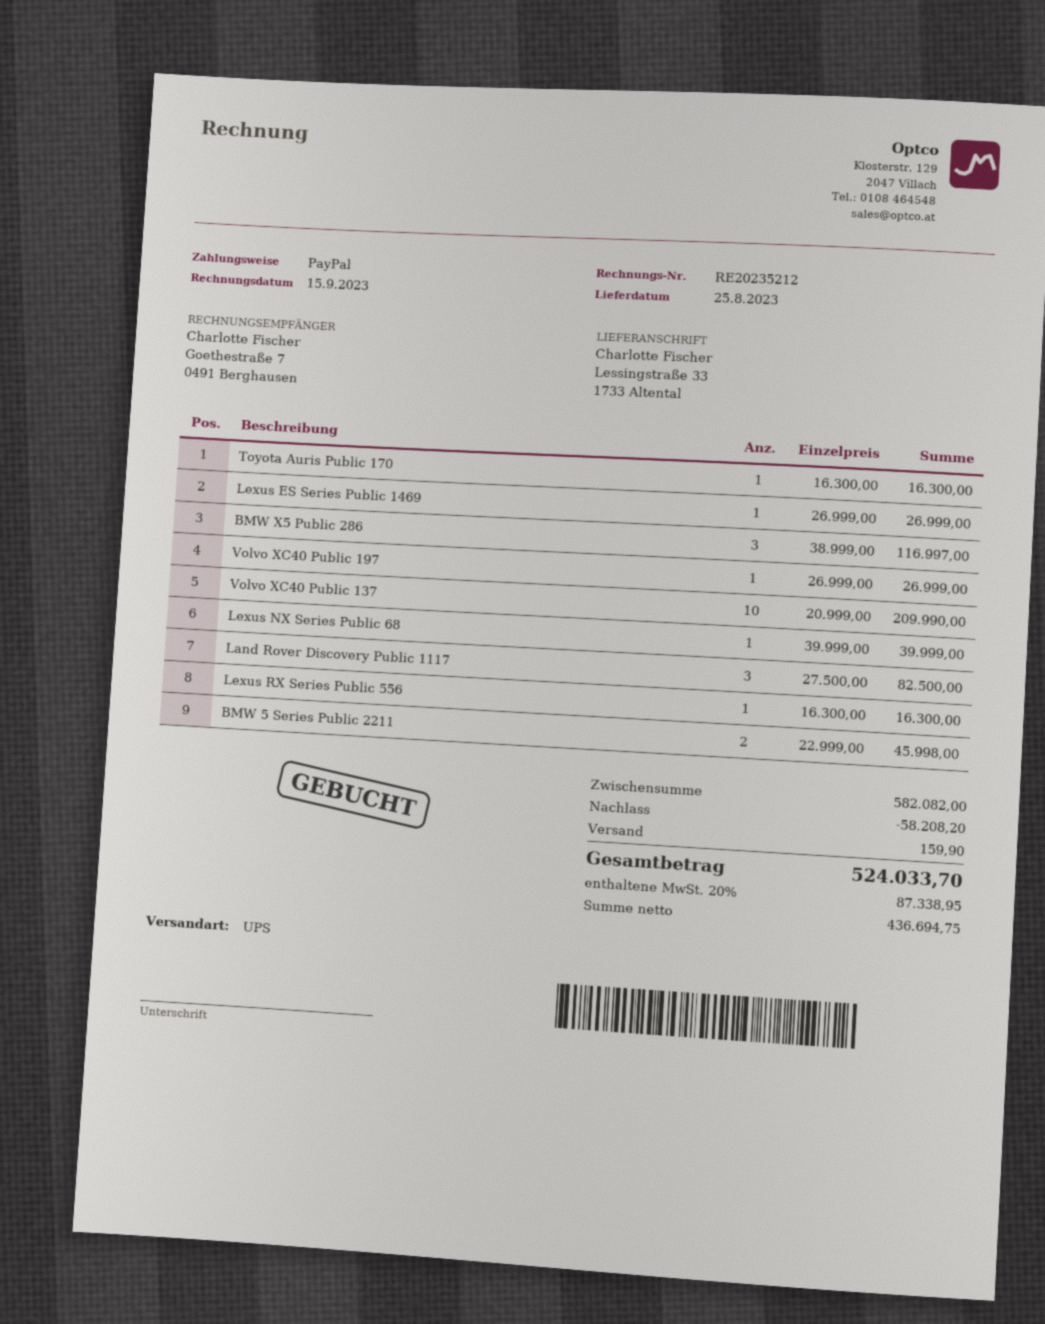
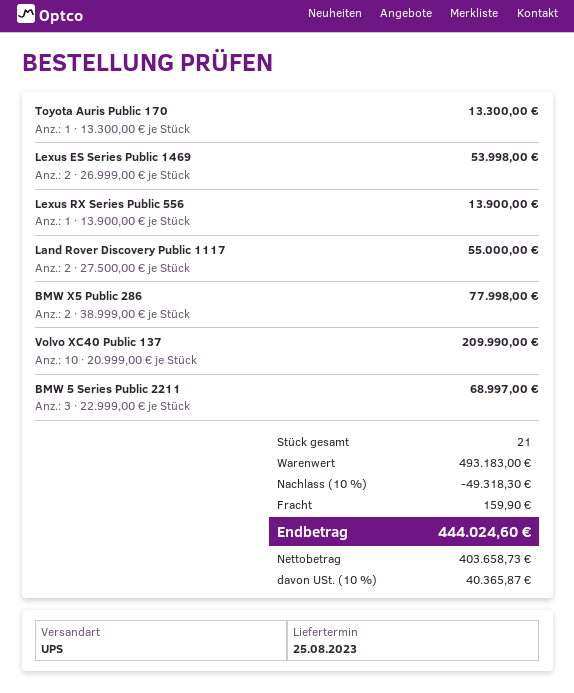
Toyota Auris Public 170: 1 x 16300.00 = 16300.00 -> 1 x 13300.00 = 13300.00
Lexus ES Series Public 1469: 1 x 26999.00 = 26999.00 -> 2 x 26999.00 = 53998.00
BMW X5 Public 286: 3 x 38999.00 = 116997.00 -> 2 x 38999.00 = 77998.00
Volvo XC40 Public 197: 1 x 26999.00 = 26999.00 -> none
Lexus NX Series Public 68: 1 x 39999.00 = 39999.00 -> none
Land Rover Discovery Public 1117: 3 x 27500.00 = 82500.00 -> 2 x 27500.00 = 55000.00
Lexus RX Series Public 556: 1 x 16300.00 = 16300.00 -> 1 x 13900.00 = 13900.00
BMW 5 Series Public 2211: 2 x 22999.00 = 45998.00 -> 3 x 22999.00 = 68997.00
subtotal: 582082.00 -> 493183.00
discount: 58208.20 -> 49318.30
net: 436694.75 -> 403658.73
tax: 20% = 87338.95 -> 10% = 40365.87
total: 524033.70 -> 444024.60

